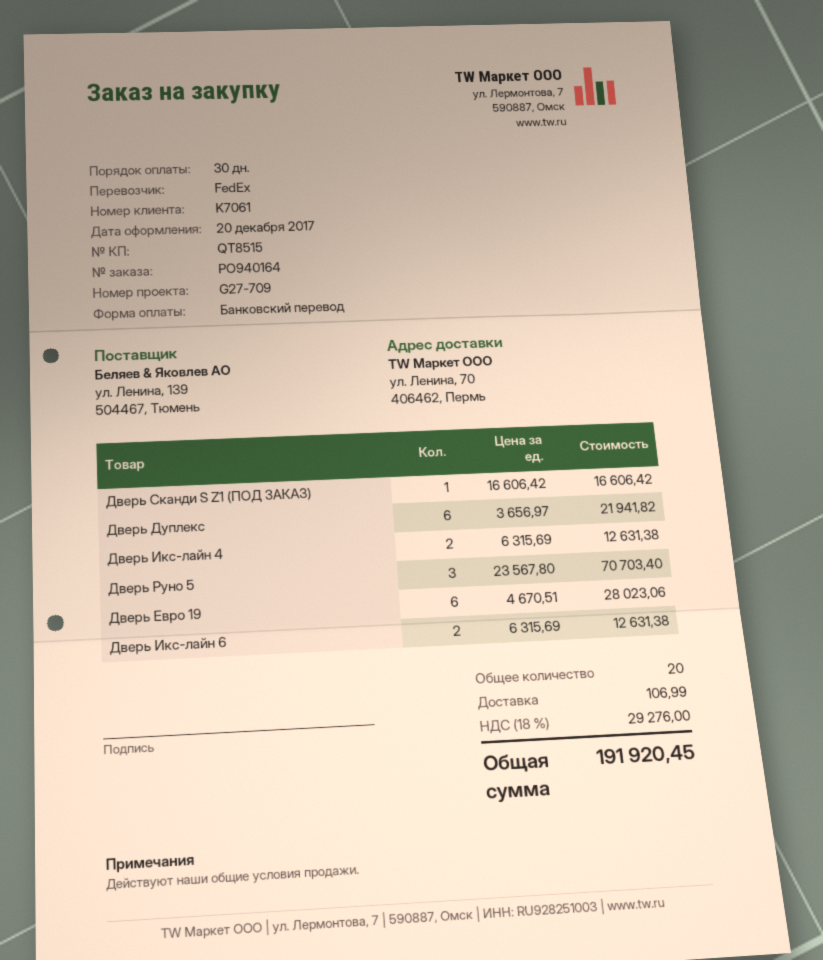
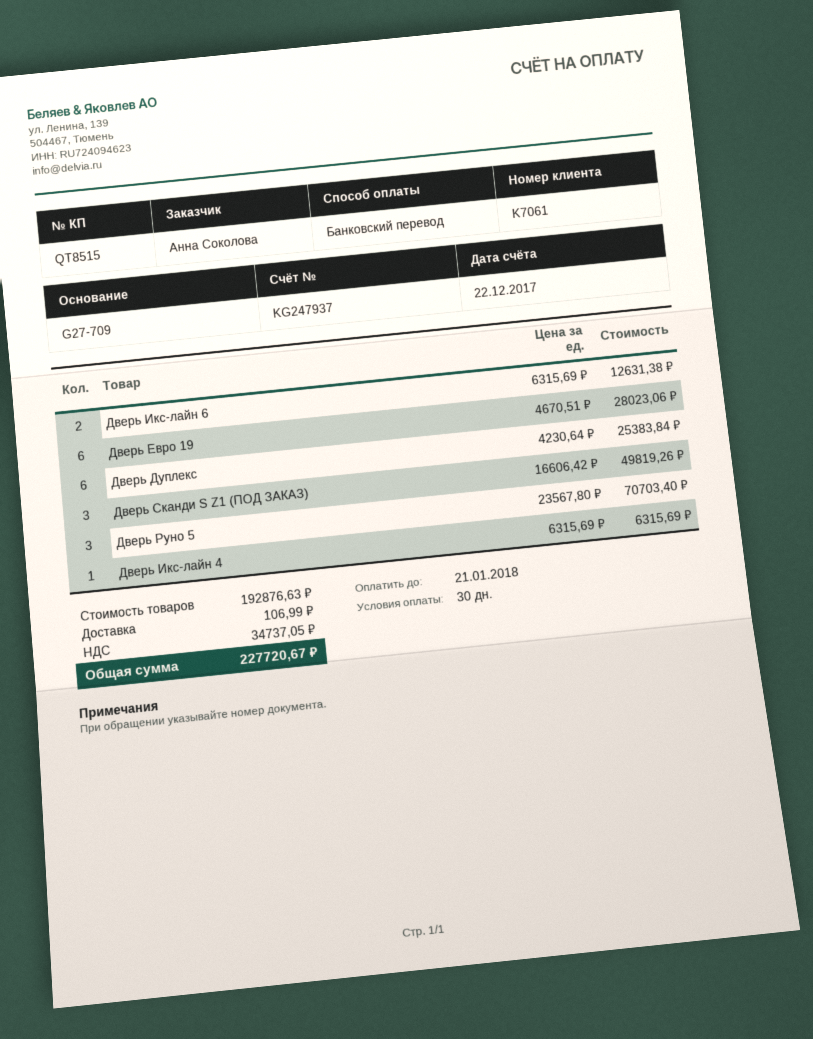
Дверь Сканди S Z1 (ПОД ЗАКАЗ): 1 x 16606.42 = 16606.42 -> 3 x 16606.42 = 49819.26
Дверь Дуплекс: 6 x 3656.97 = 21941.82 -> 6 x 4230.64 = 25383.84
Дверь Икс-лайн 4: 2 x 6315.69 = 12631.38 -> 1 x 6315.69 = 6315.69
tax: 29276.00 -> 34737.05
total: 191920.45 -> 227720.67

